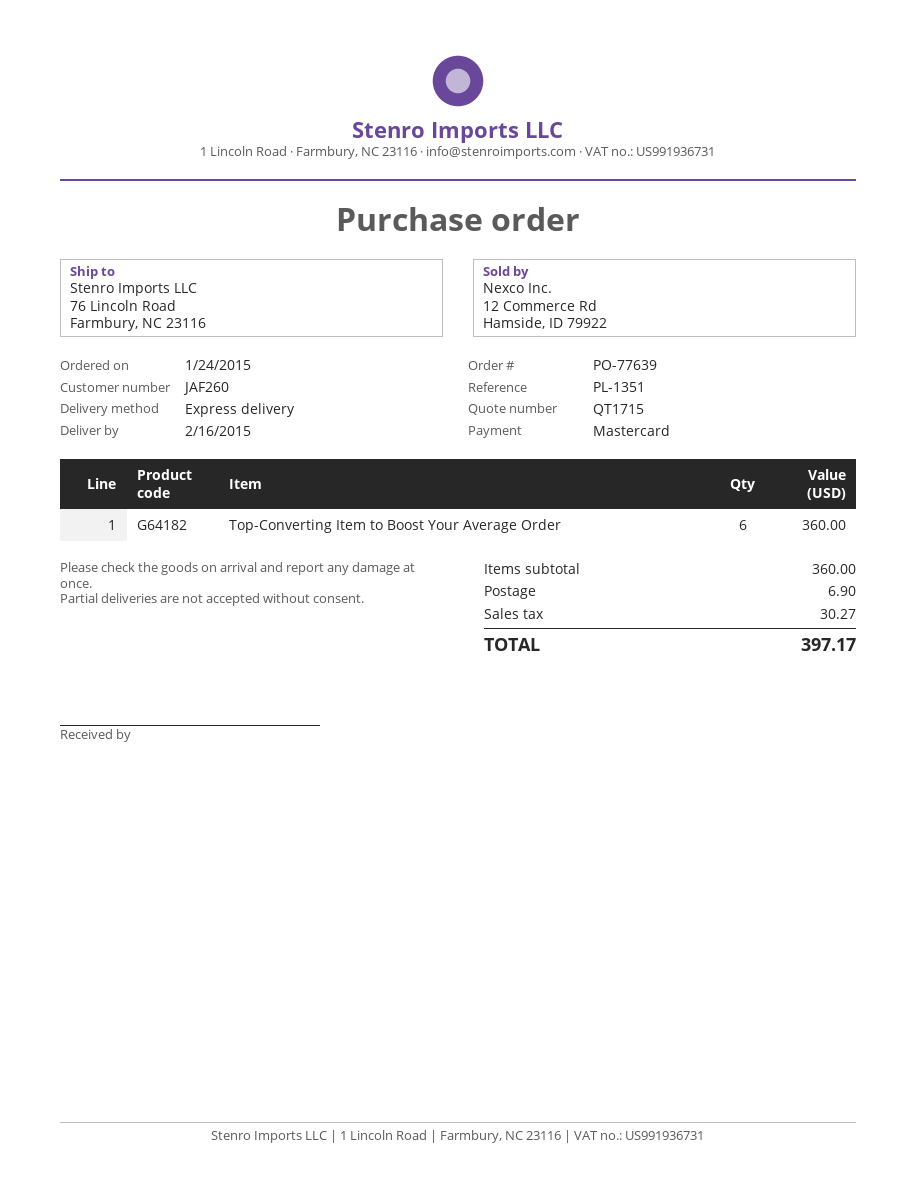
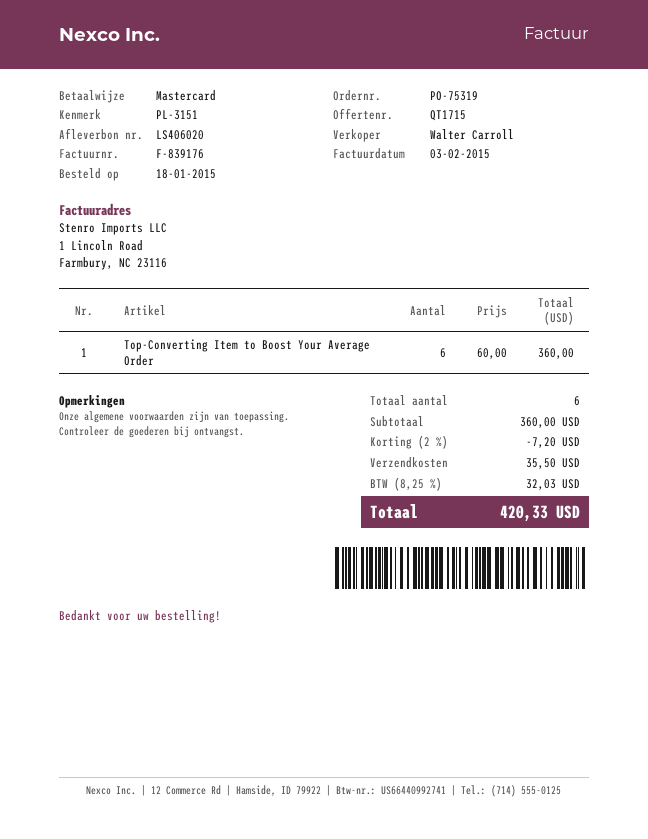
order number: PO-77639 -> PO-75319
order date: 2015-01-24 -> 2015-01-18
reference: PL-1351 -> PL-3151
discount: none -> 2% = 7.20
shipping: 6.90 -> 35.50
tax: 30.27 -> 32.03
total: 397.17 -> 420.33

